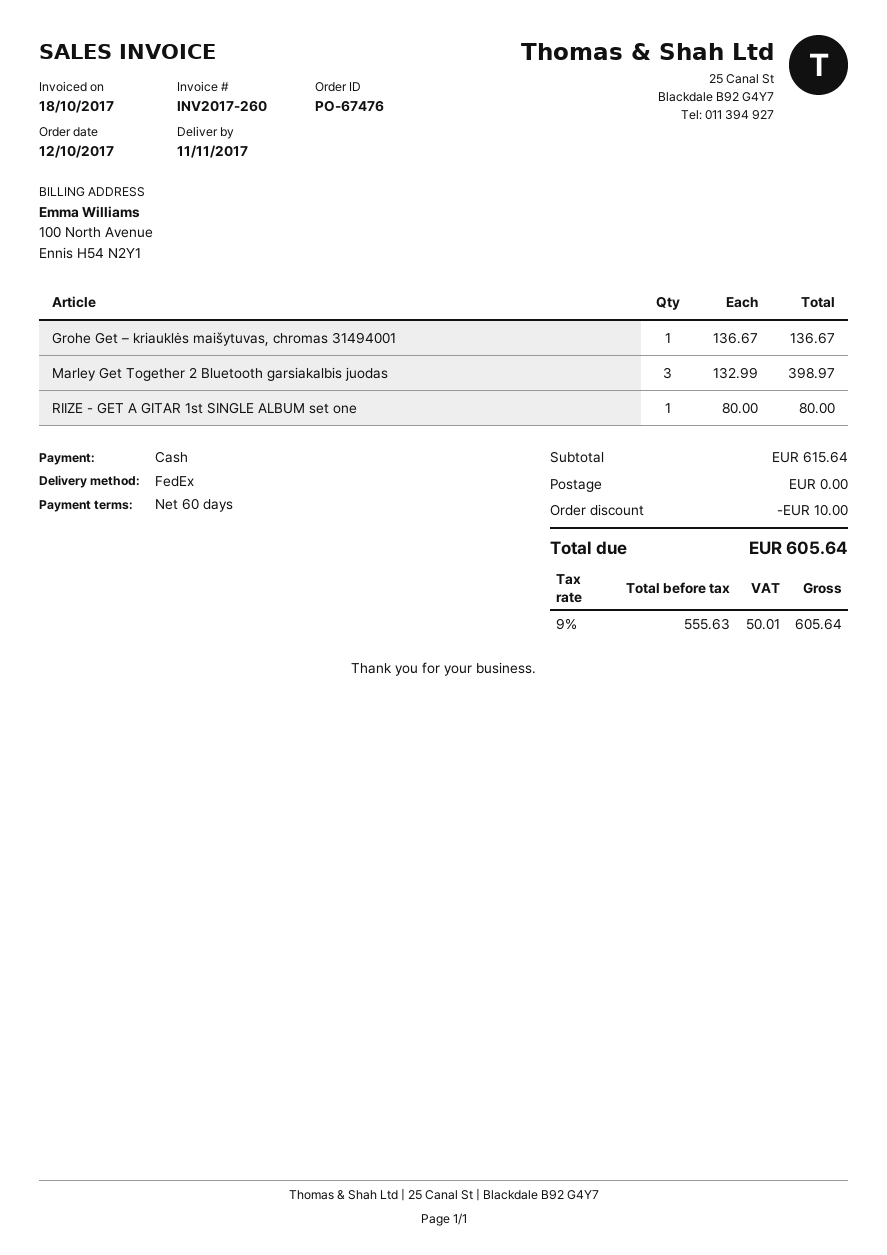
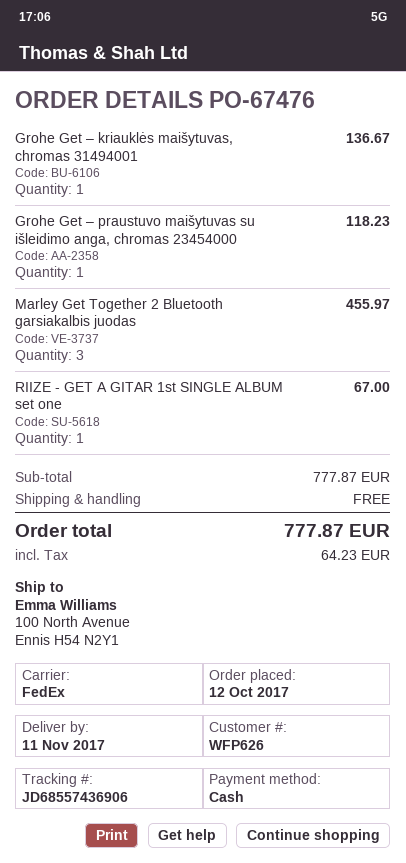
Marley Get Together 2 Bluetooth garsiakalbis juodas: 3 for 398.97 -> 3 for 455.97
RIIZE - GET A GITAR 1st SINGLE ALBUM set one: 1 for 80.00 -> 1 for 67.00
Grohe Get – praustuvo maišytuvas su išleidimo anga, chromas 23454000: none -> 1 for 118.23
subtotal: 615.64 -> 777.87
discount: 10.00 -> none
tax: 50.01 -> 64.23
total: 605.64 -> 777.87

